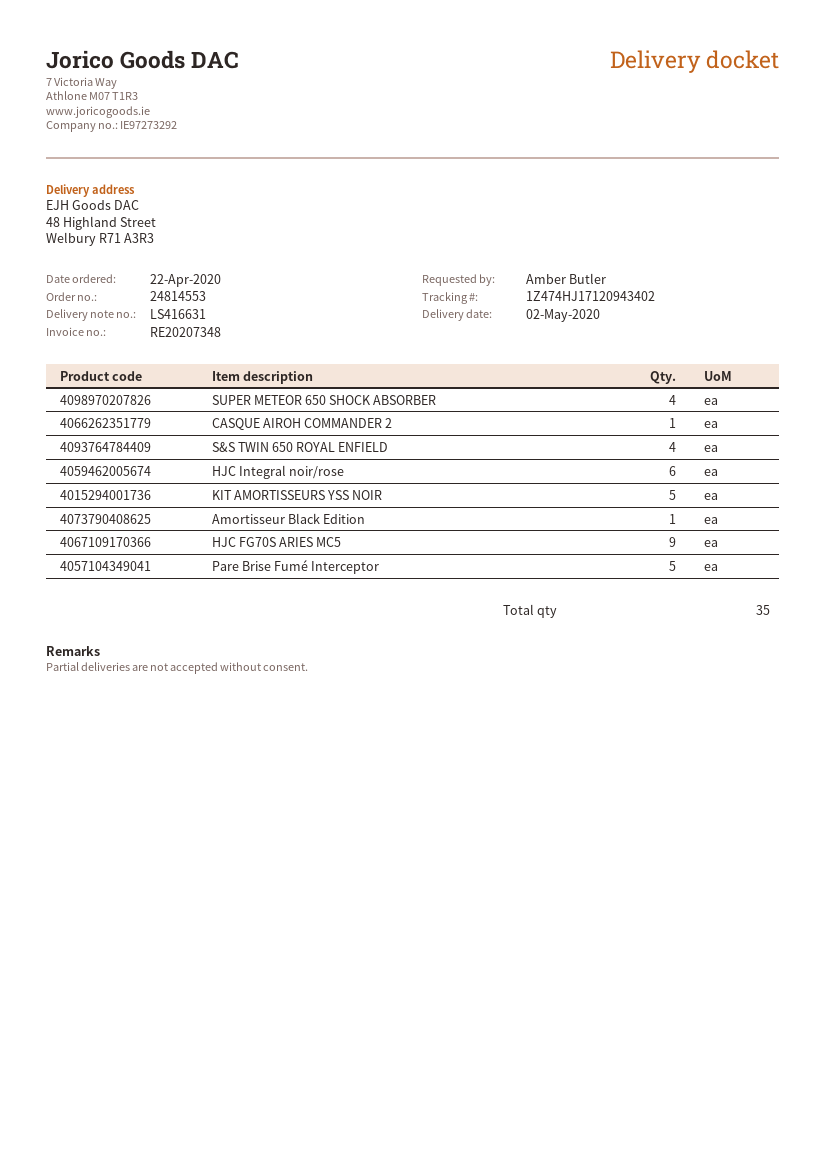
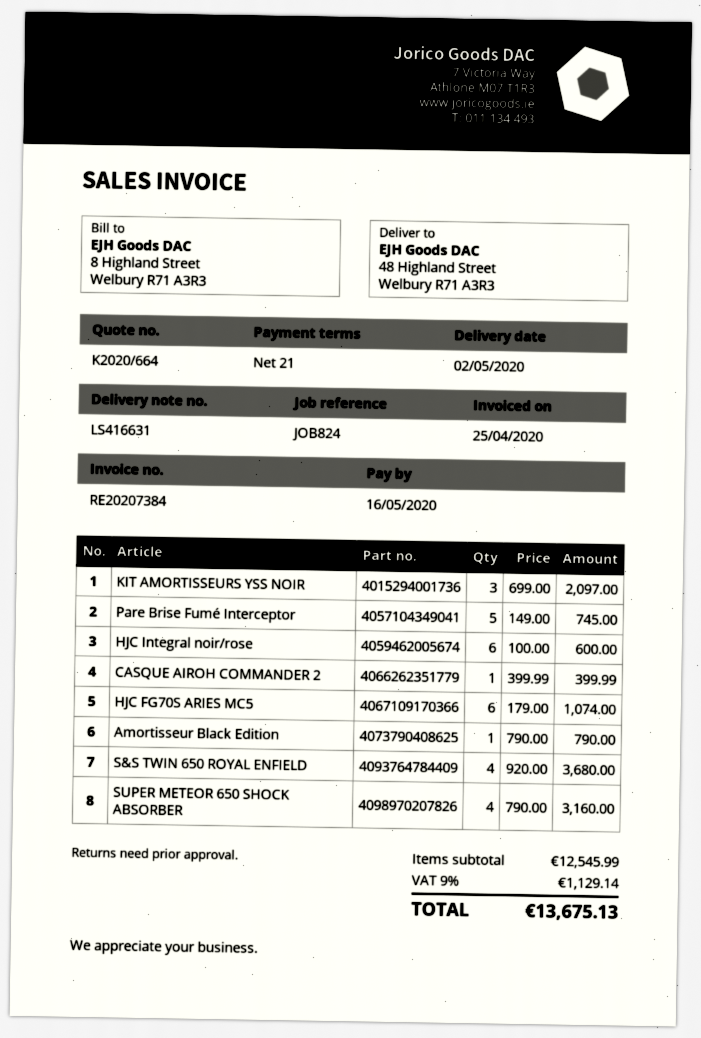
invoice number: RE20207348 -> RE20207384
KIT AMORTISSEURS YSS NOIR: 5 -> 3
HJC FG70S ARIES MC5: 9 -> 6

